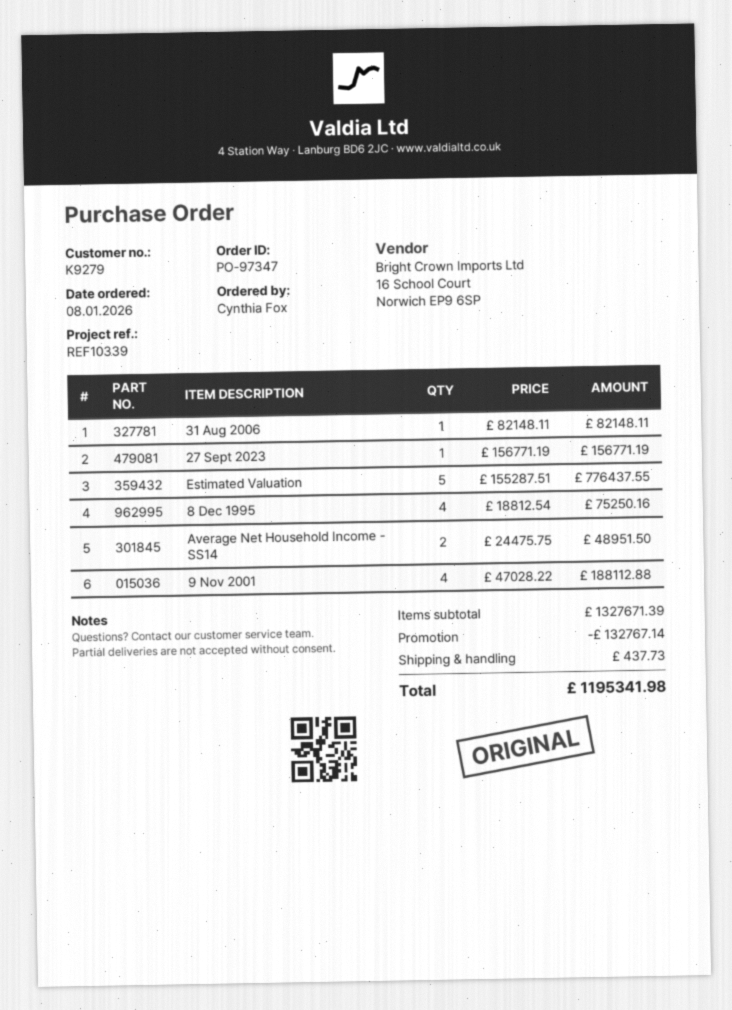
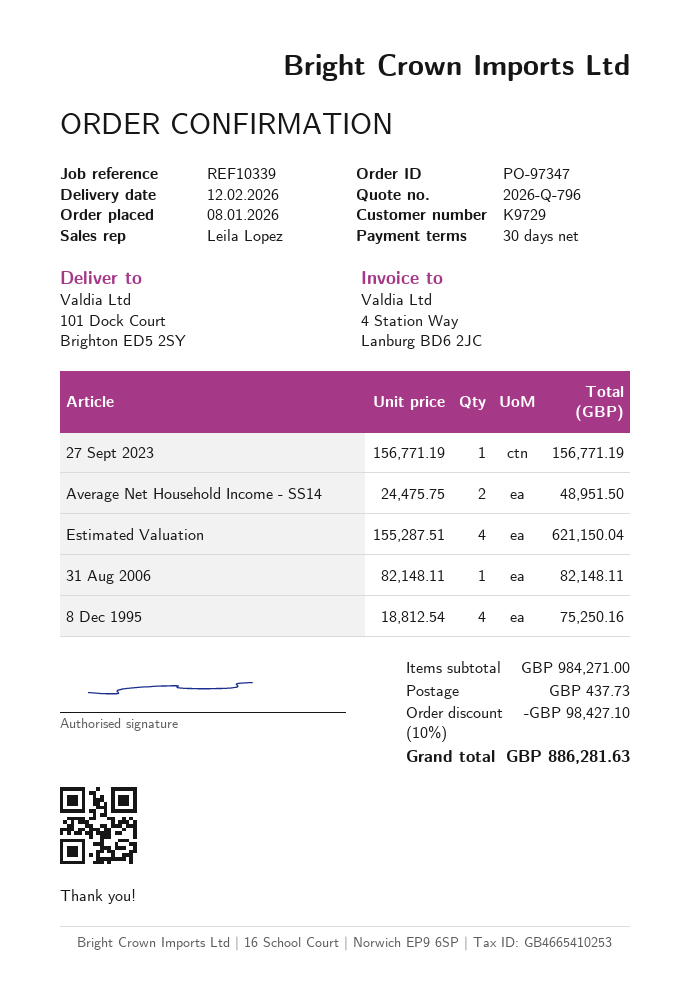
customer number: K9279 -> K9729
Estimated Valuation: 5 x 155287.51 = 776437.55 -> 4 x 155287.51 = 621150.04
9 Nov 2001: 4 x 47028.22 = 188112.88 -> none
subtotal: 1327671.39 -> 984271.00
discount: 132767.14 -> 98427.10
total: 1195341.98 -> 886281.63

